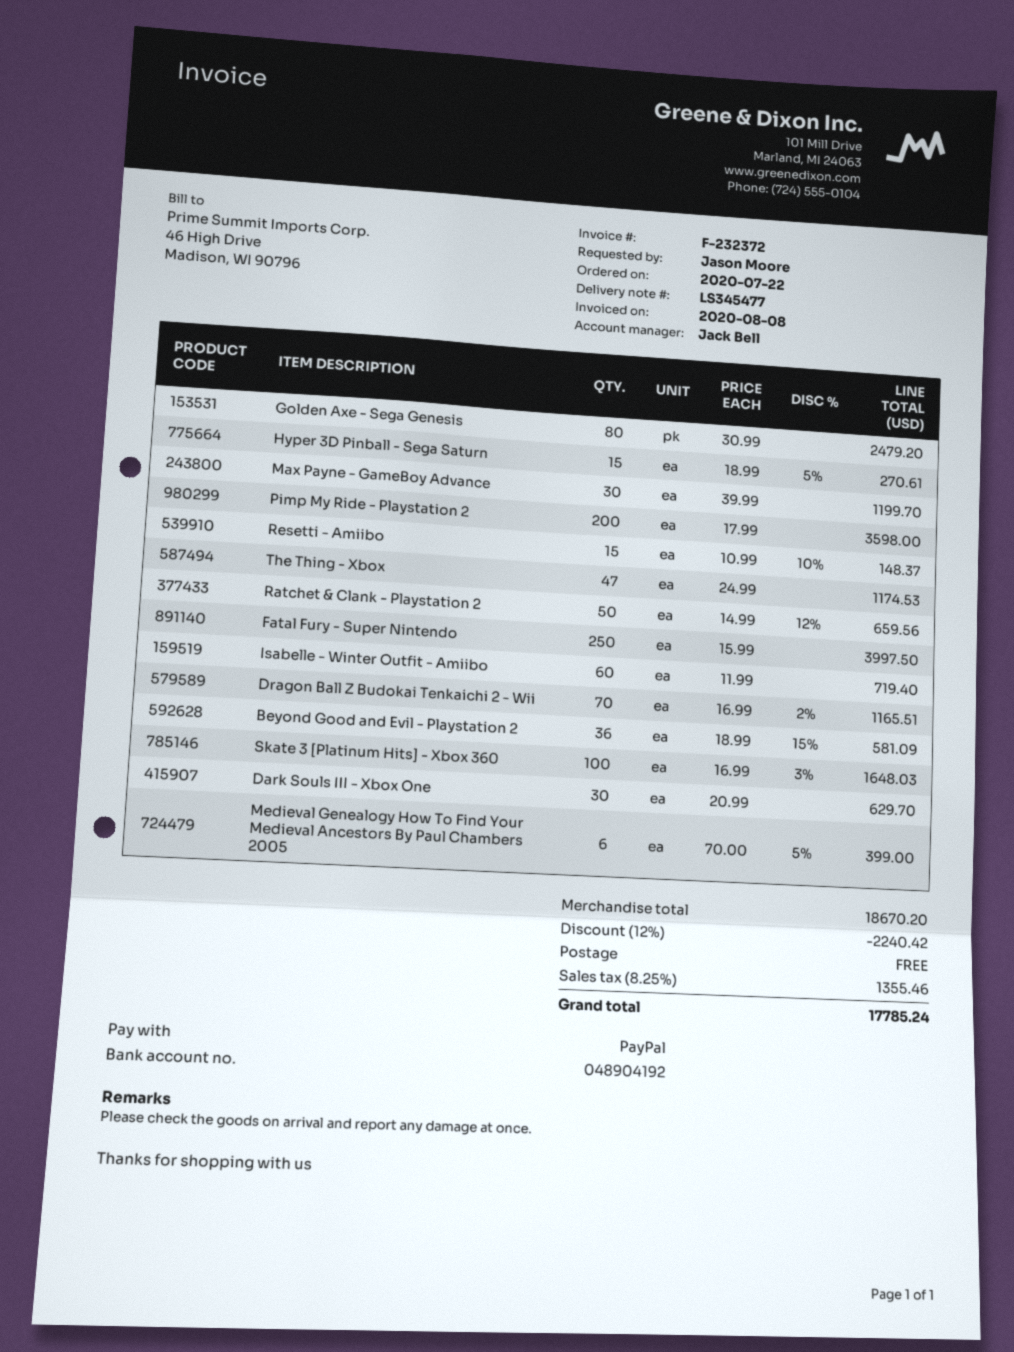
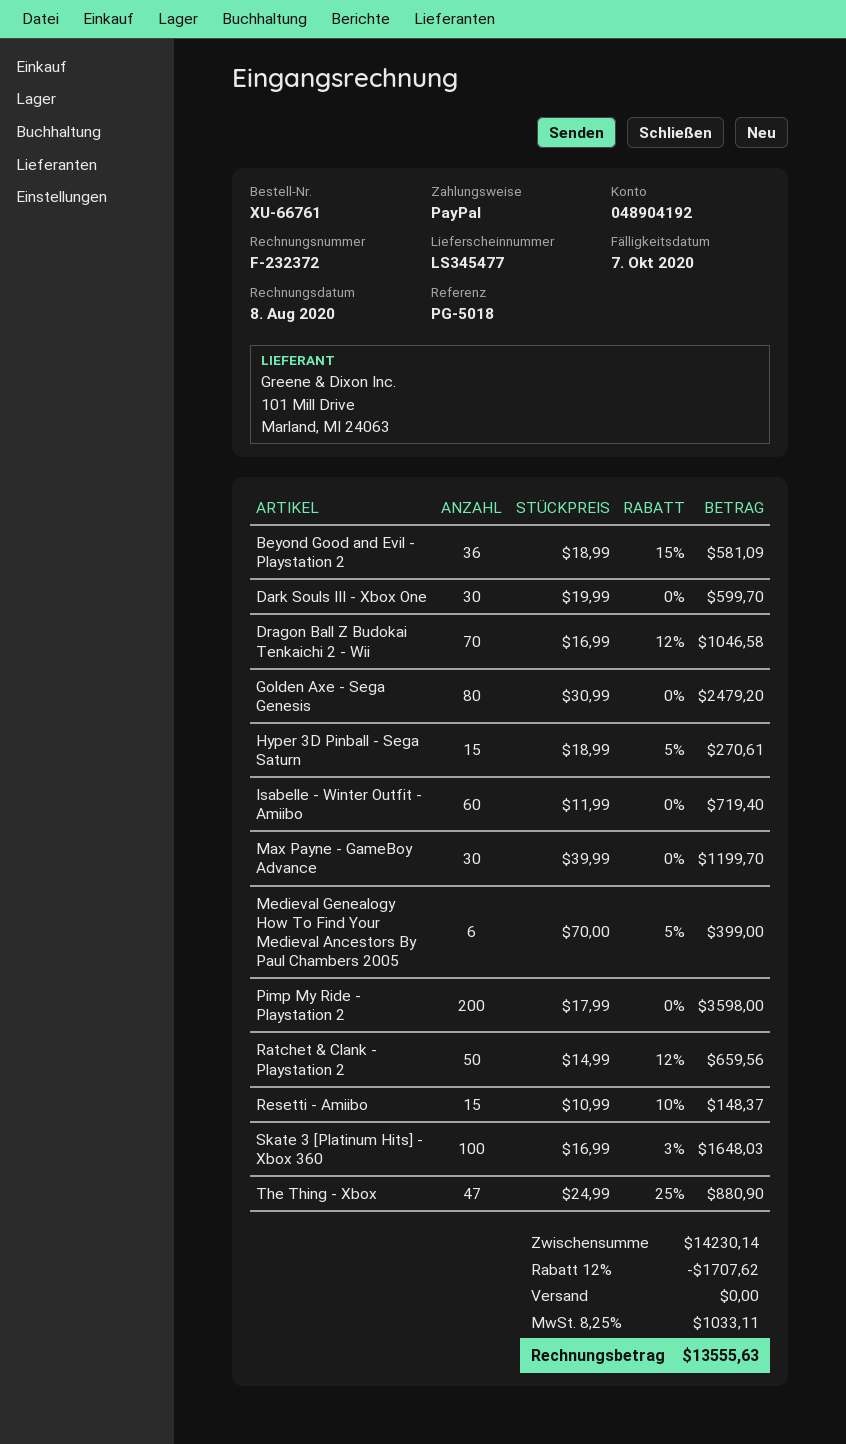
The Thing - Xbox: 47 x 24.99 = 1174.53 -> 47 x 24.99 - 25% = 880.90
Fatal Fury - Super Nintendo: 250 x 15.99 = 3997.50 -> none
Dragon Ball Z Budokai Tenkaichi 2 - Wii: 70 x 16.99 - 2% = 1165.51 -> 70 x 16.99 - 12% = 1046.58
Dark Souls III - Xbox One: 30 x 20.99 = 629.70 -> 30 x 19.99 = 599.70
subtotal: 18670.20 -> 14230.14
discount: 12% = 2240.42 -> 12% = 1707.62
tax: 8.25% = 1355.46 -> 8.25% = 1033.11
total: 17785.24 -> 13555.63

